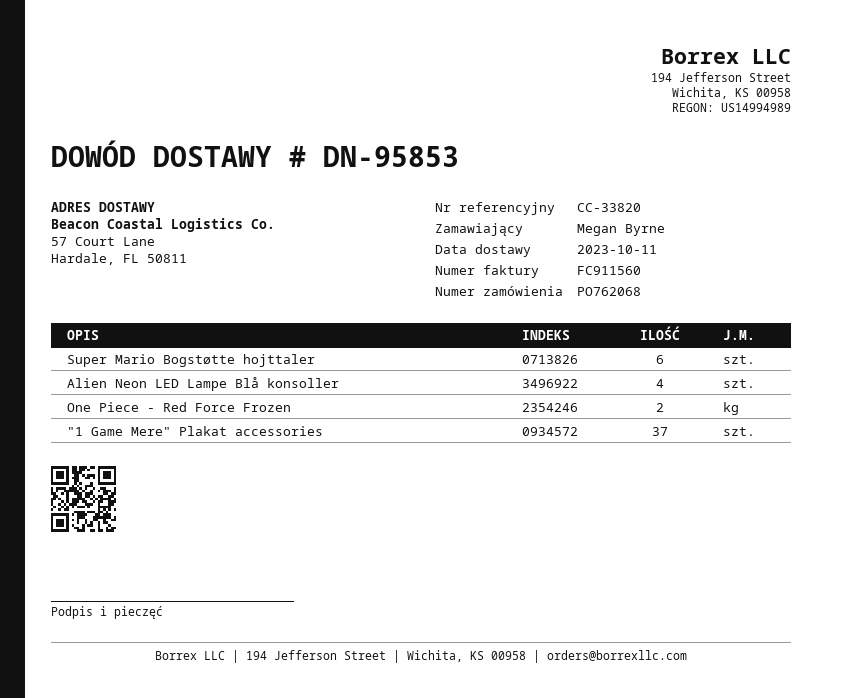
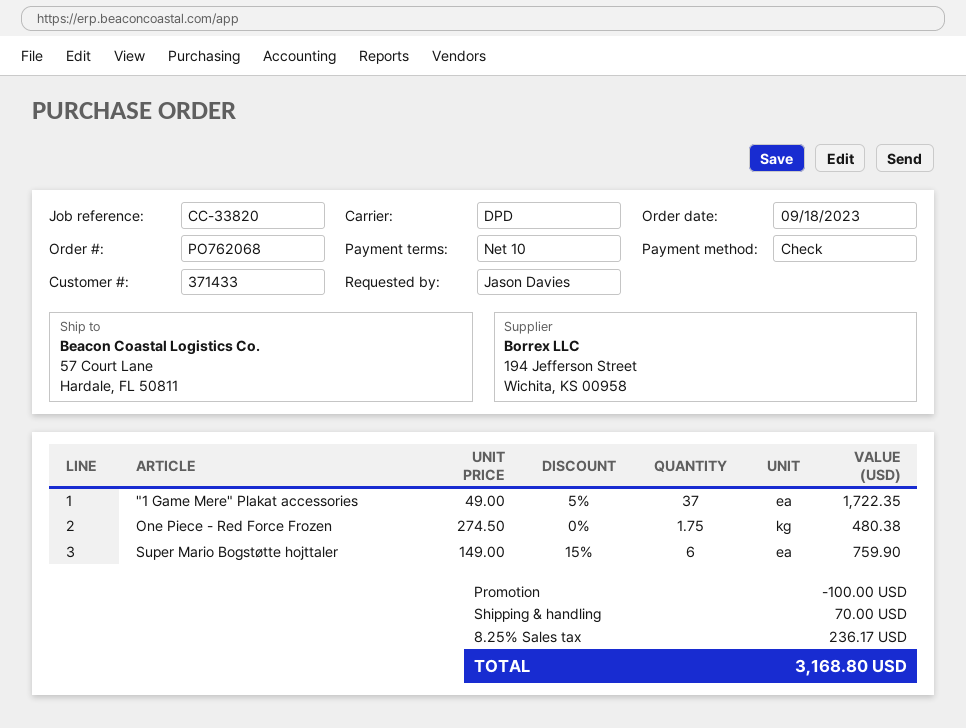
ordered by: Megan Byrne -> Jason Davies
Alien Neon LED Lampe Blå konsoller: 4 -> none
One Piece - Red Force Frozen: 2 -> 1.75

